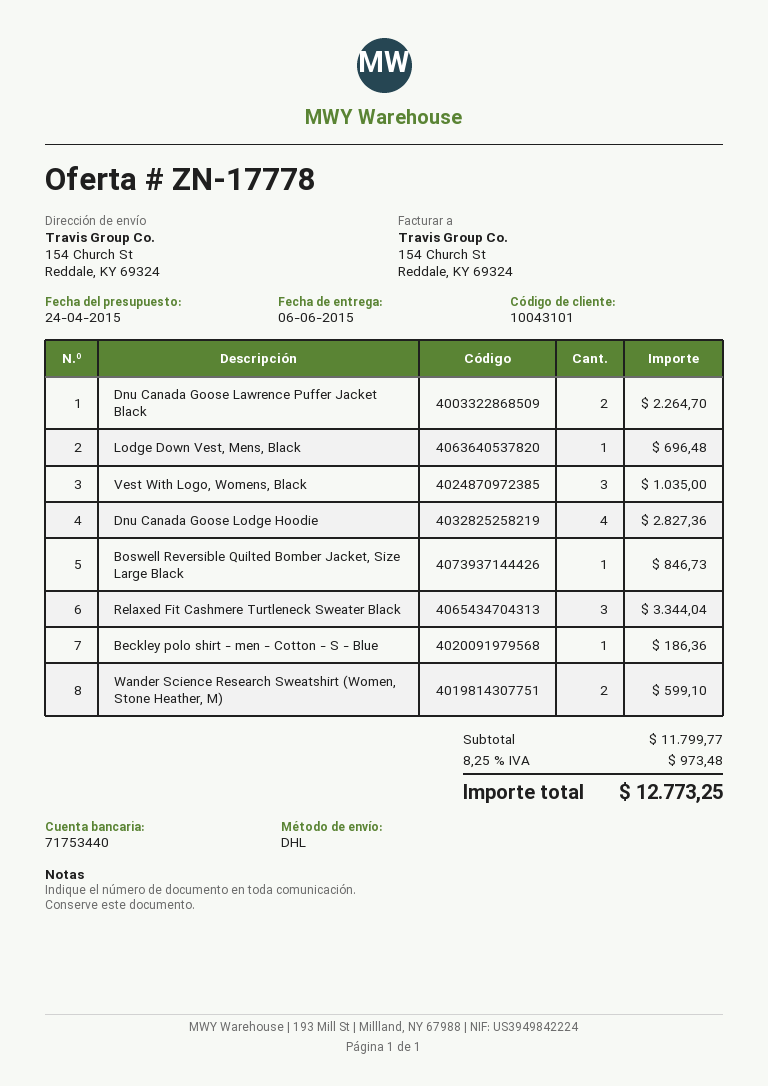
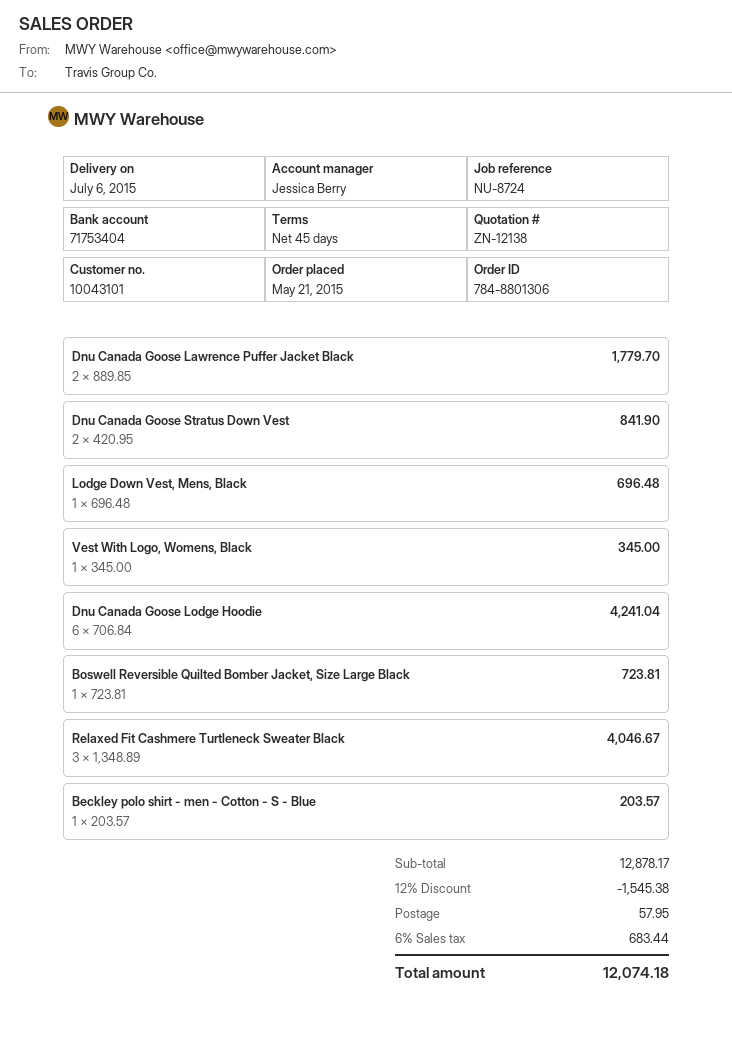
quote number: ZN-17778 -> ZN-12138
delivery date: 2015-06-06 -> 2015-07-06
bank account: 71753440 -> 71753404
Dnu Canada Goose Lawrence Puffer Jacket Black: 2 for 2264.70 -> 2 for 1779.70
Vest With Logo, Womens, Black: 3 for 1035.00 -> 1 for 345.00
Dnu Canada Goose Lodge Hoodie: 4 for 2827.36 -> 6 for 4241.04
Boswell Reversible Quilted Bomber Jacket, Size Large Black: 1 for 846.73 -> 1 for 723.81
Relaxed Fit Cashmere Turtleneck Sweater Black: 3 for 3344.04 -> 3 for 4046.67
Beckley polo shirt - men - Cotton - S - Blue: 1 for 186.36 -> 1 for 203.57
Wander Science Research Sweatshirt (Women, Stone Heather, M): 2 for 599.10 -> none
Dnu Canada Goose Stratus Down Vest: none -> 2 for 841.90
subtotal: 11799.77 -> 12878.17
discount: none -> 12% = 1545.38
shipping: none -> 57.95
tax: 8.25% = 973.48 -> 6% = 683.44
total: 12773.25 -> 12074.18

